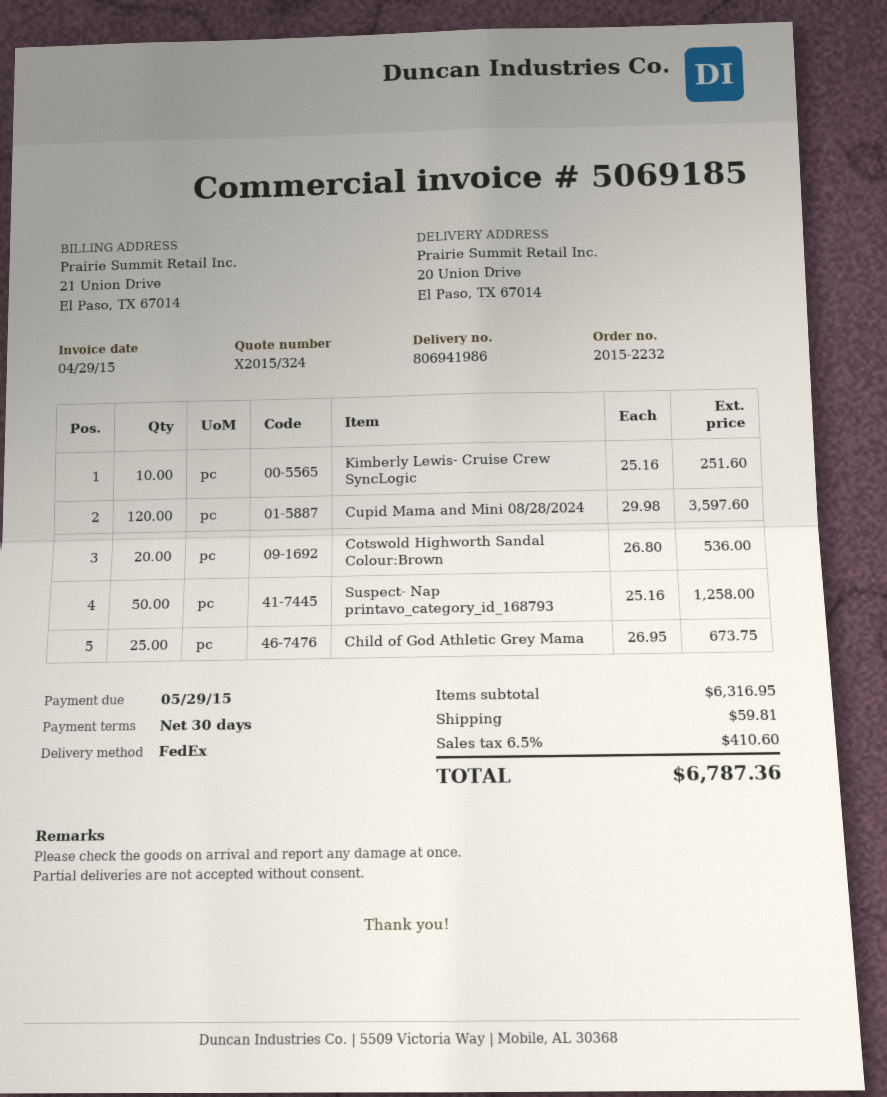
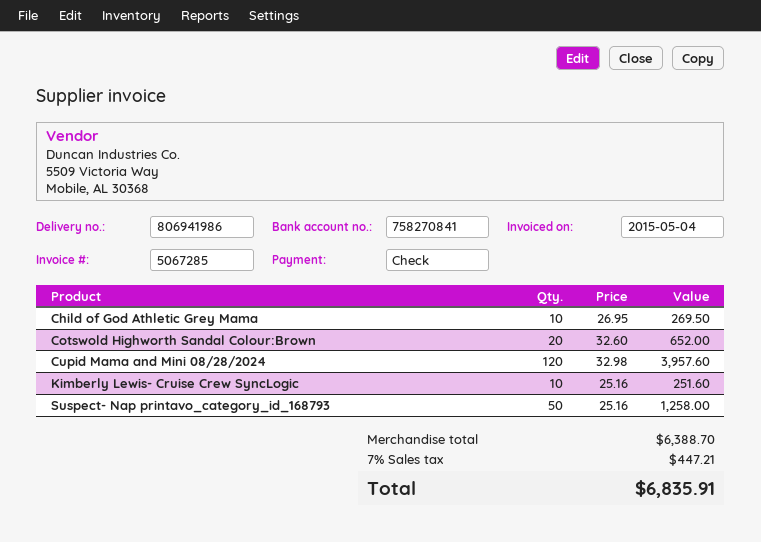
invoice number: 5069185 -> 5067285
invoice date: 2015-04-29 -> 2015-05-04
Cupid Mama and Mini 08/28/2024: 120 x 29.98 = 3597.60 -> 120 x 32.98 = 3957.60
Cotswold Highworth Sandal Colour:Brown: 20 x 26.80 = 536.00 -> 20 x 32.60 = 652.00
Child of God Athletic Grey Mama: 25 x 26.95 = 673.75 -> 10 x 26.95 = 269.50
subtotal: 6316.95 -> 6388.70
shipping: 59.81 -> none
tax: 6.5% = 410.60 -> 7% = 447.21
total: 6787.36 -> 6835.91

